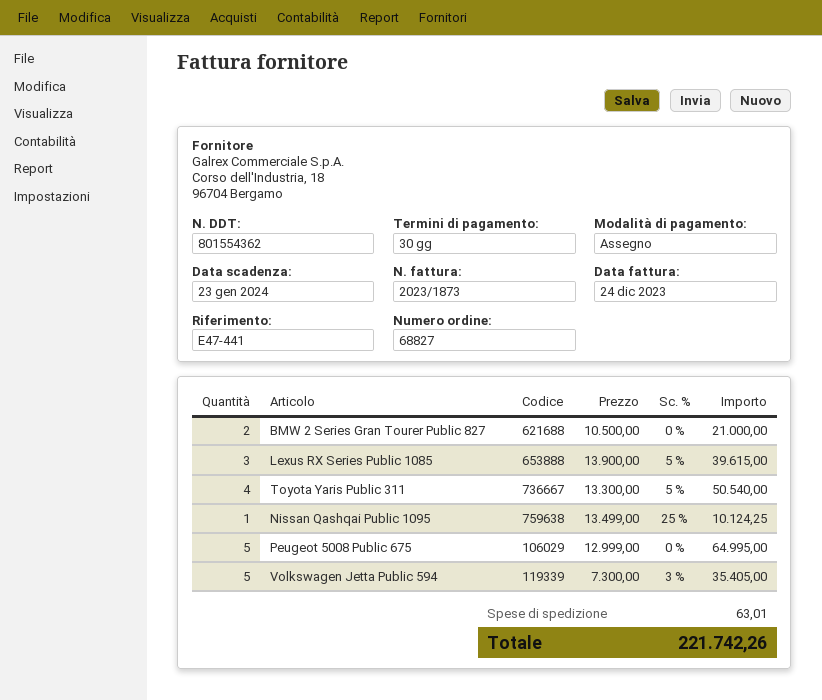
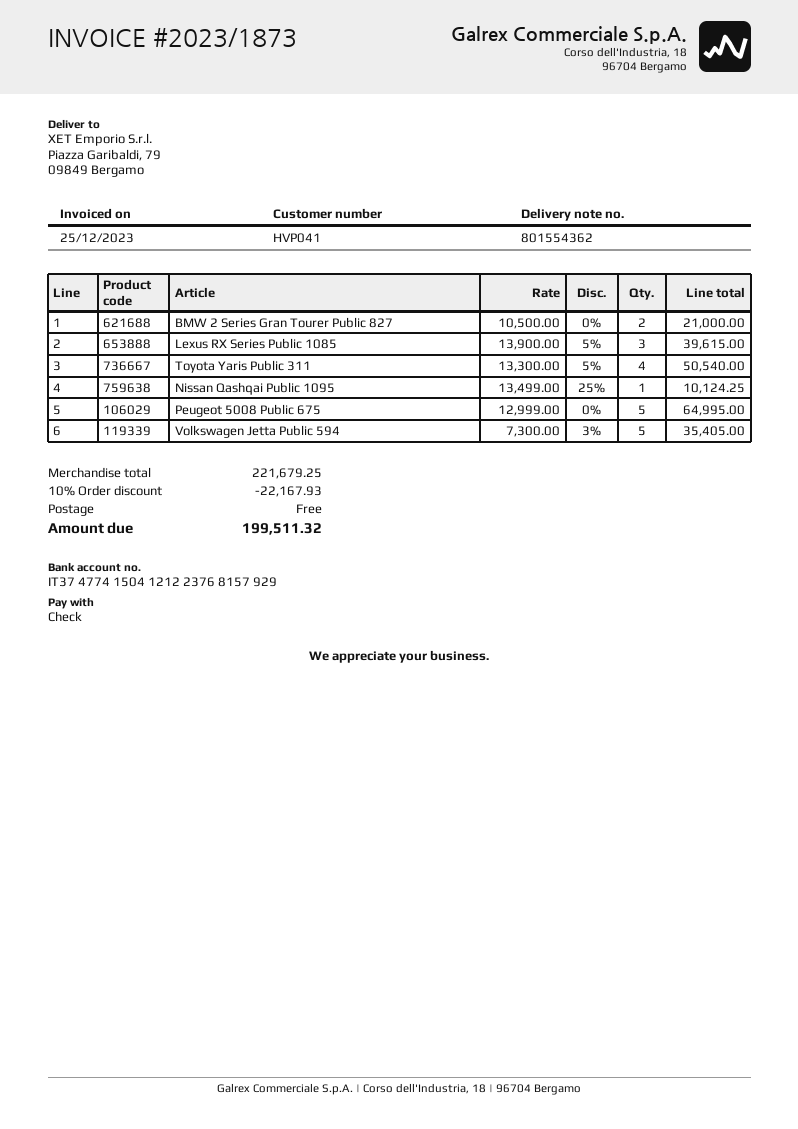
invoice date: 2023-12-24 -> 2023-12-25
discount: none -> 10% = 22167.93
shipping: 63.01 -> 0.00
total: 221742.26 -> 199511.32

